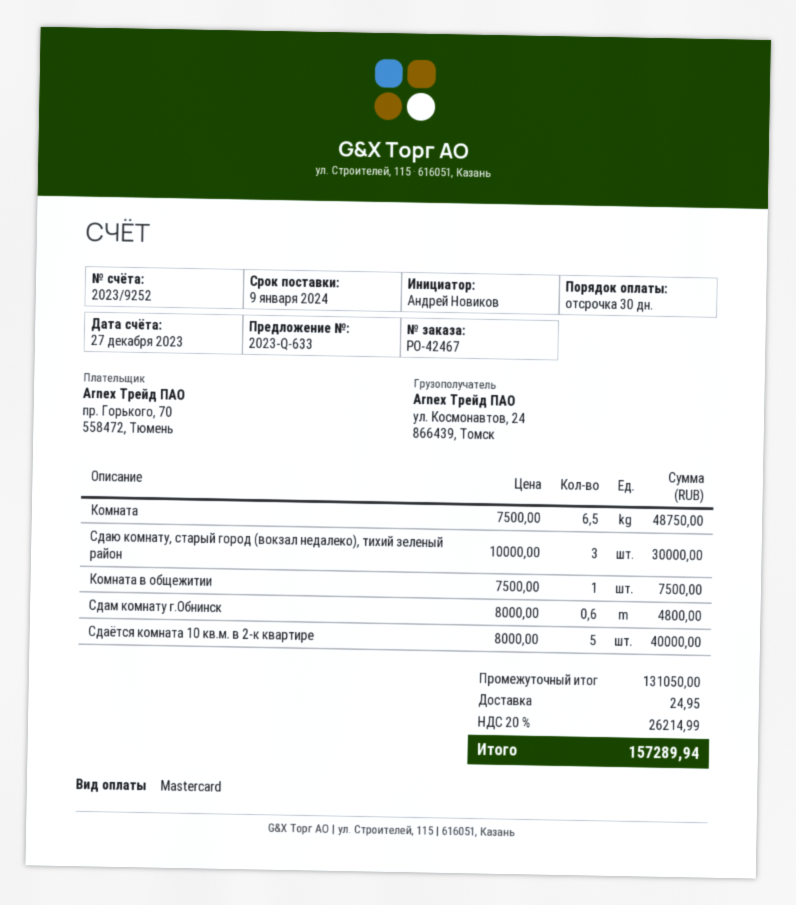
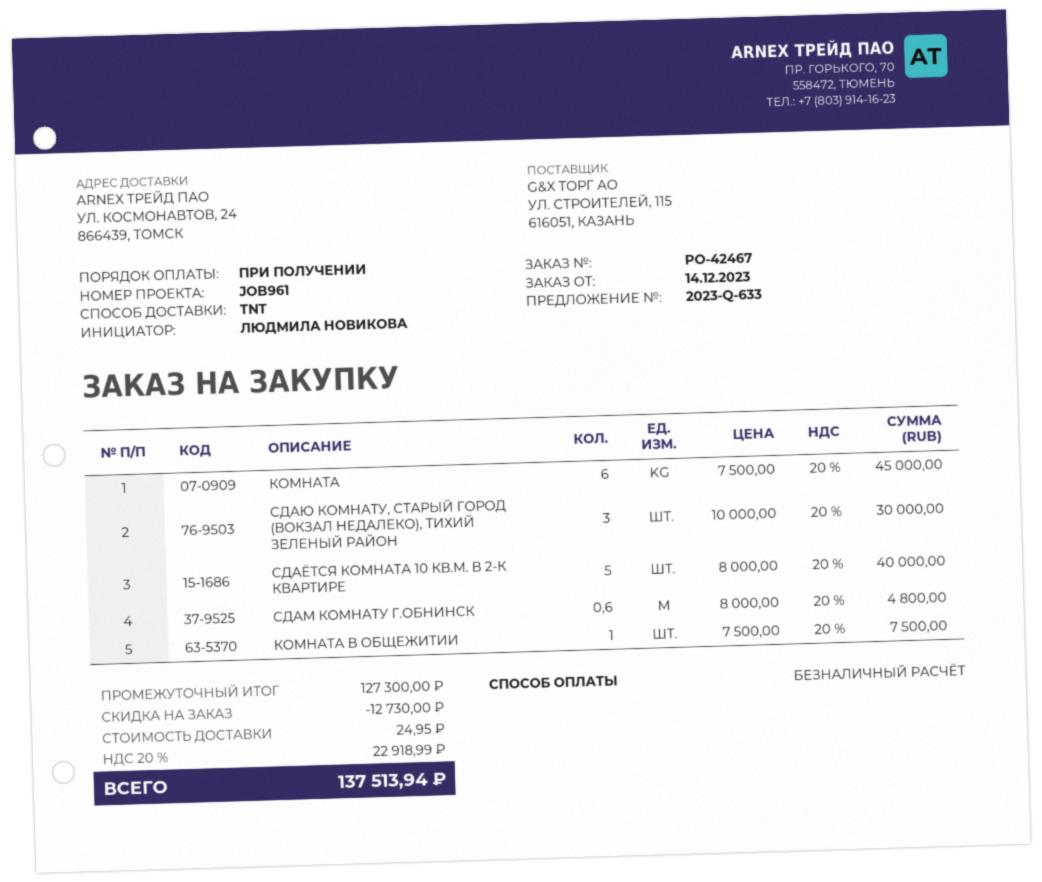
payment terms: 30 days -> on receipt
ordered by: Андрей Новиков -> ЛЮДМИЛА НОВИКОВА
payment method: Mastercard -> bank transfer
Комната: 6.5 x 7500.00 = 48750.00 -> 6 x 7500.00 = 45000.00
subtotal: 131050.00 -> 127300.00
discount: none -> 12730.00
tax: 20% = 26214.99 -> 20% = 22918.99
total: 157289.94 -> 137513.94

